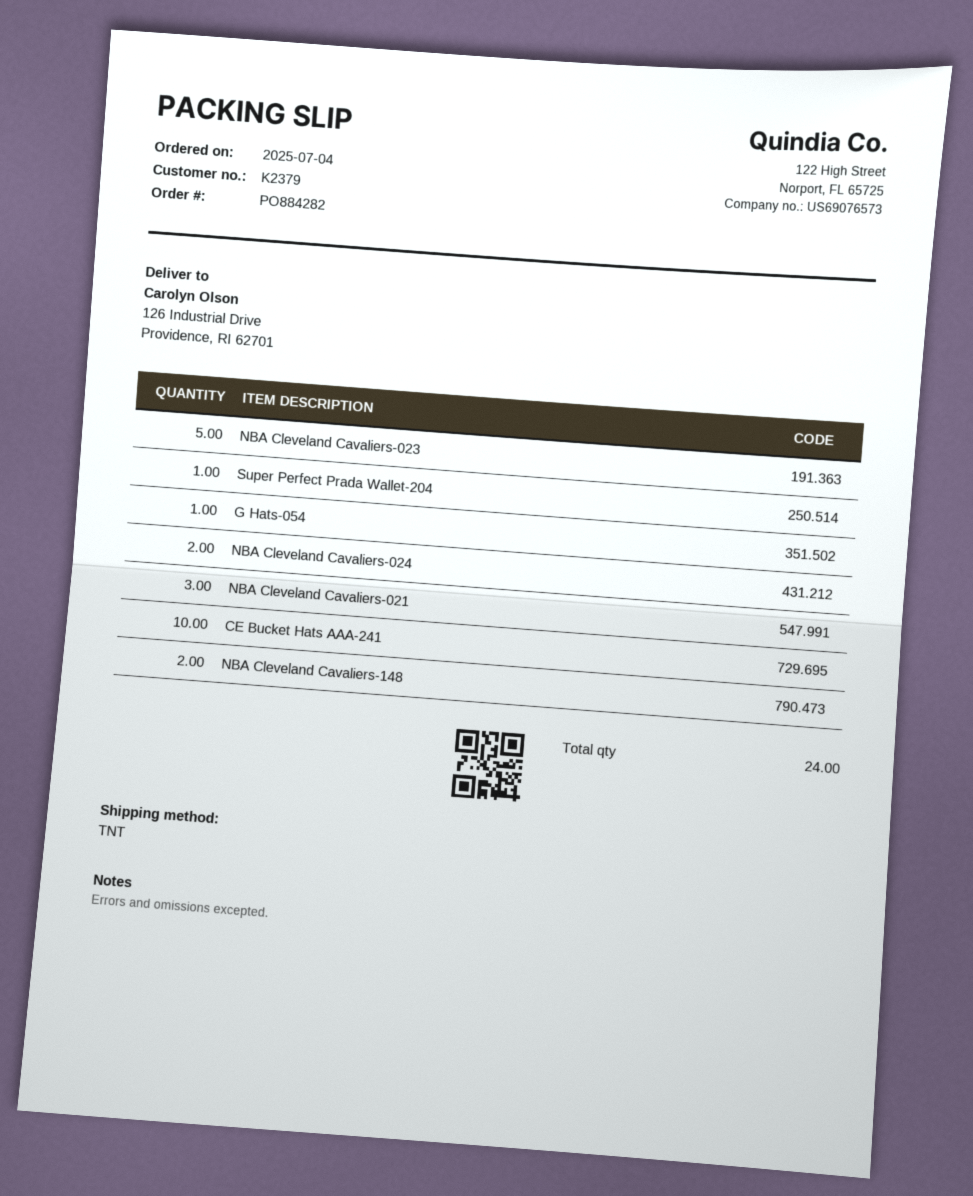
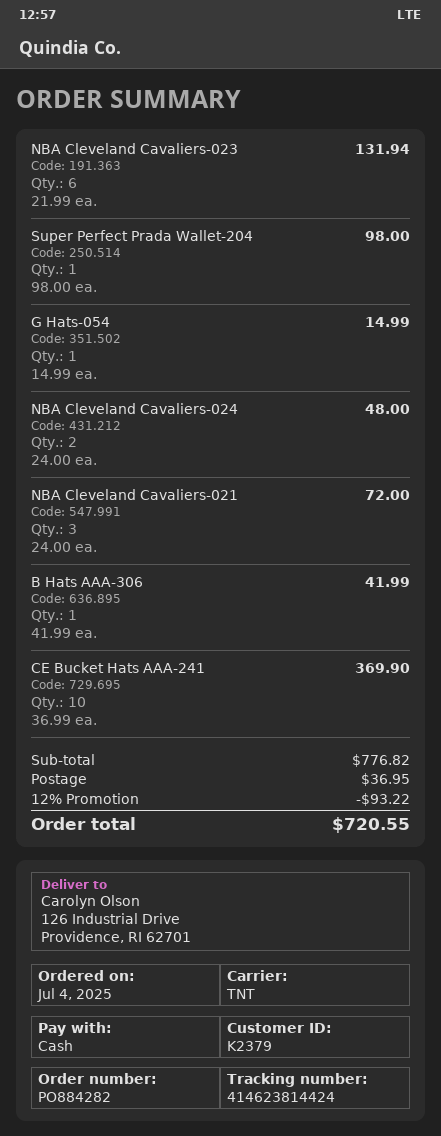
NBA Cleveland Cavaliers-023: 5 -> 6
NBA Cleveland Cavaliers-148: 2 -> none
B Hats AAA-306: none -> 1

